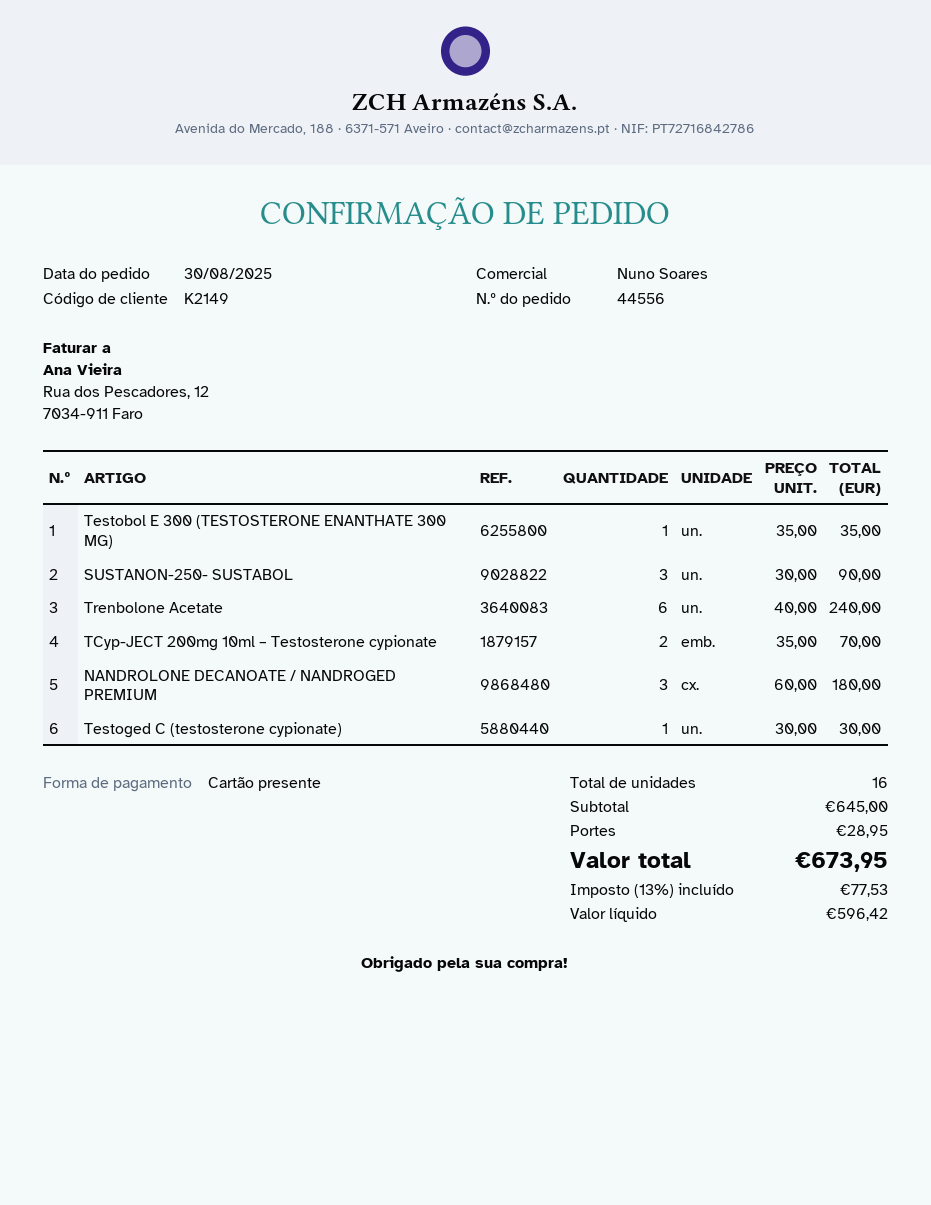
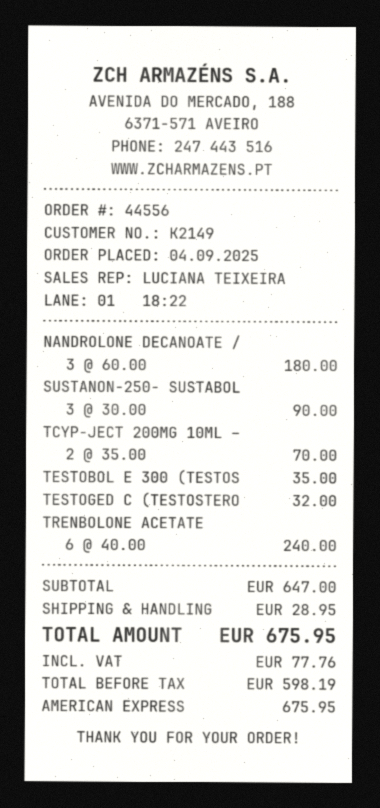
order date: 2025-08-30 -> 2025-09-04
sales rep: Nuno Soares -> LUCIANA TEIXEIRA
payment method: gift card -> American Express
Testoged C (testosterone cypionate): 1 x 30.00 = 30.00 -> 1 x 32.00 = 32.00
subtotal: 645.00 -> 647.00
net: 596.42 -> 598.19
tax: 77.53 -> 77.76
total: 673.95 -> 675.95

